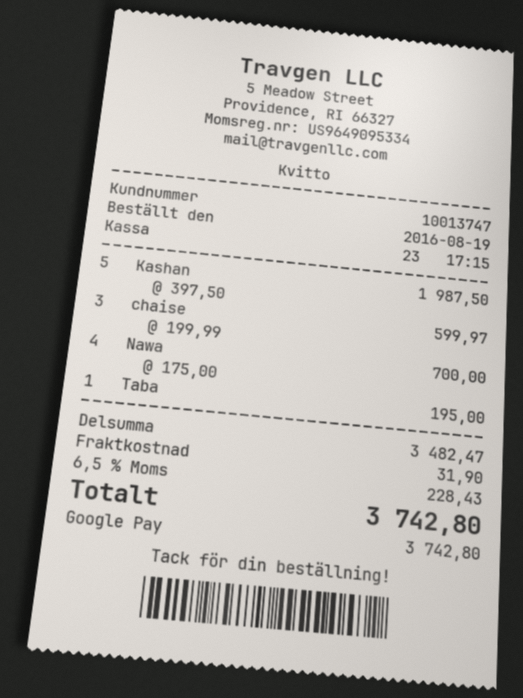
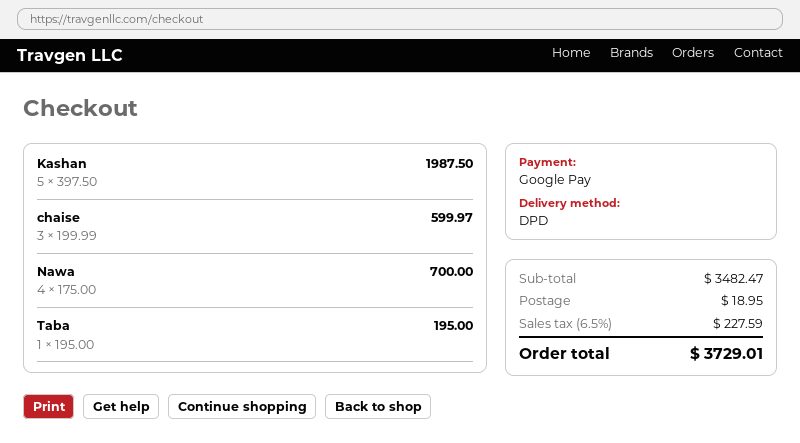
shipping: 31.90 -> 18.95
tax: 6.5% = 228.43 -> 6.5% = 227.59
total: 3742.80 -> 3729.01

